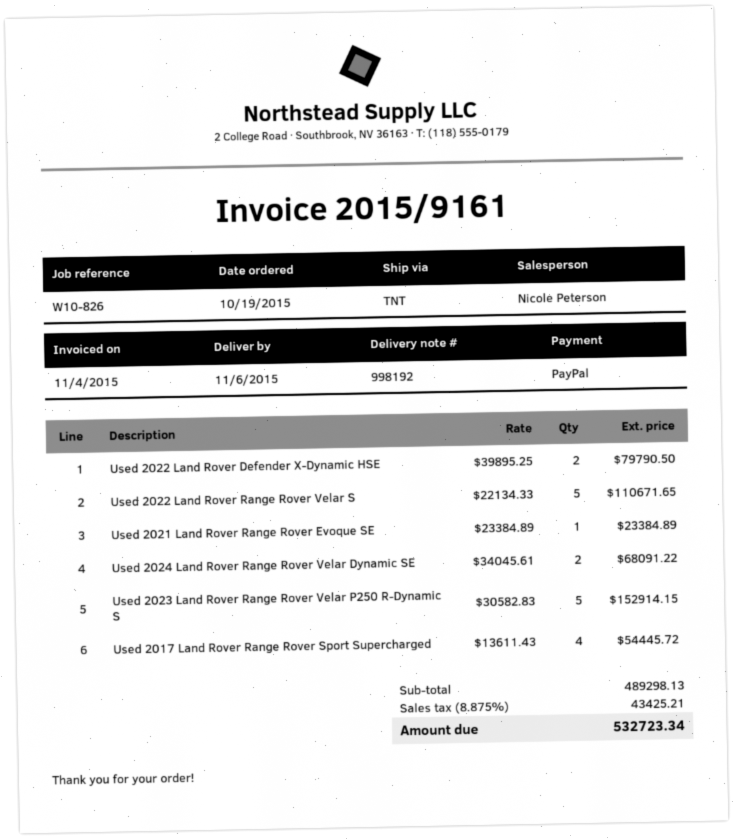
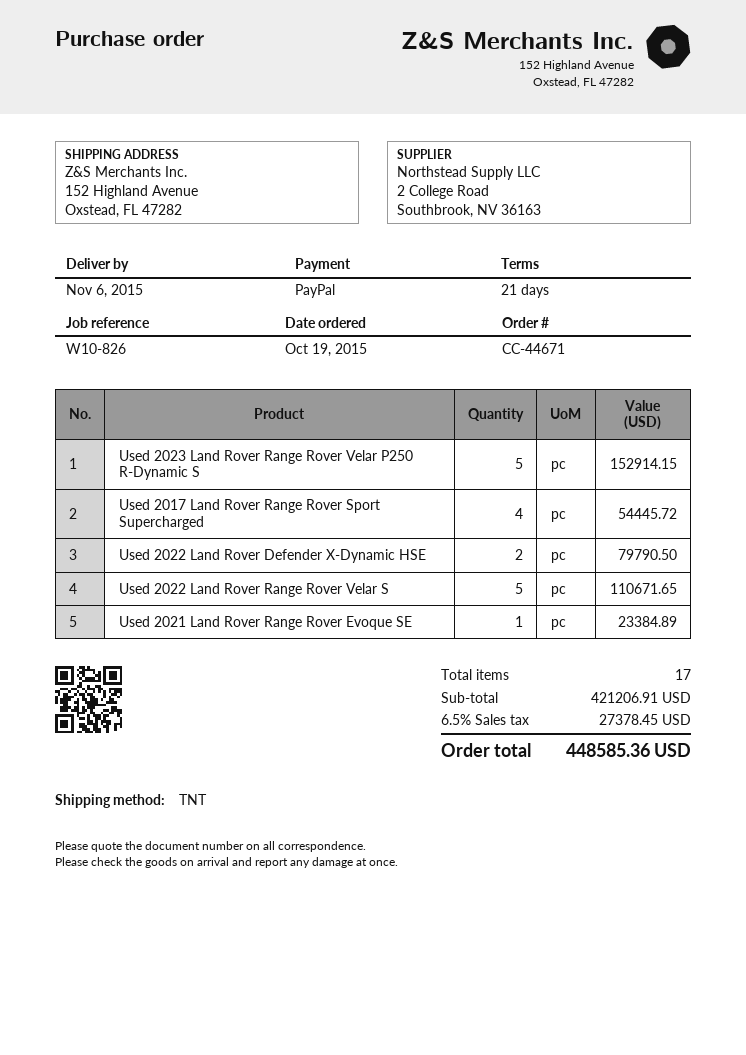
Used 2024 Land Rover Range Rover Velar Dynamic SE: 2 for 68091.22 -> none
subtotal: 489298.13 -> 421206.91
tax: 8.875% = 43425.21 -> 6.5% = 27378.45
total: 532723.34 -> 448585.36

